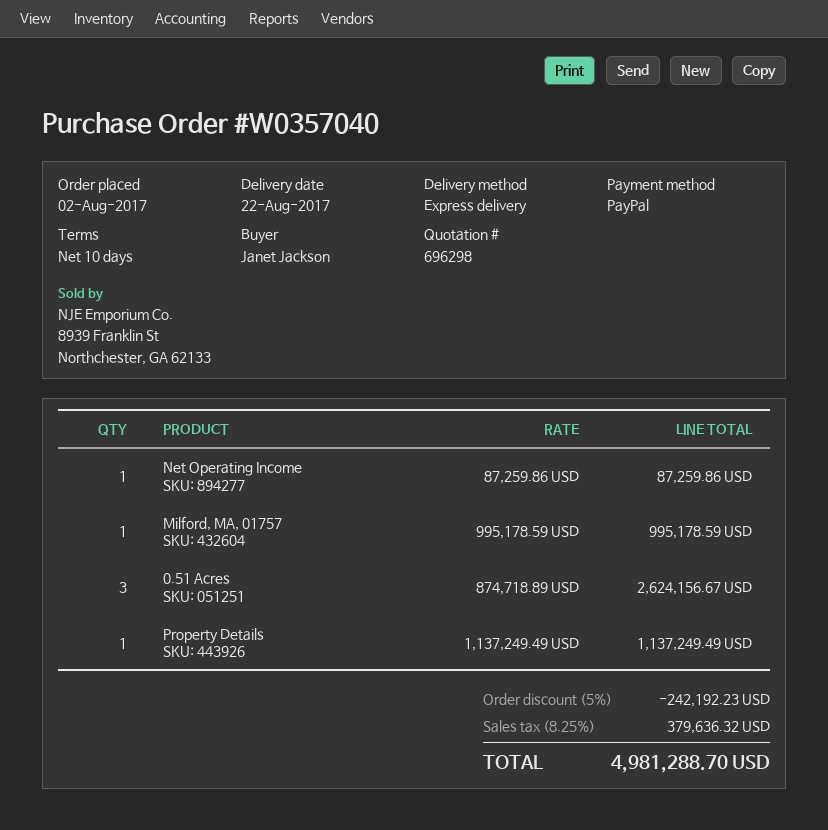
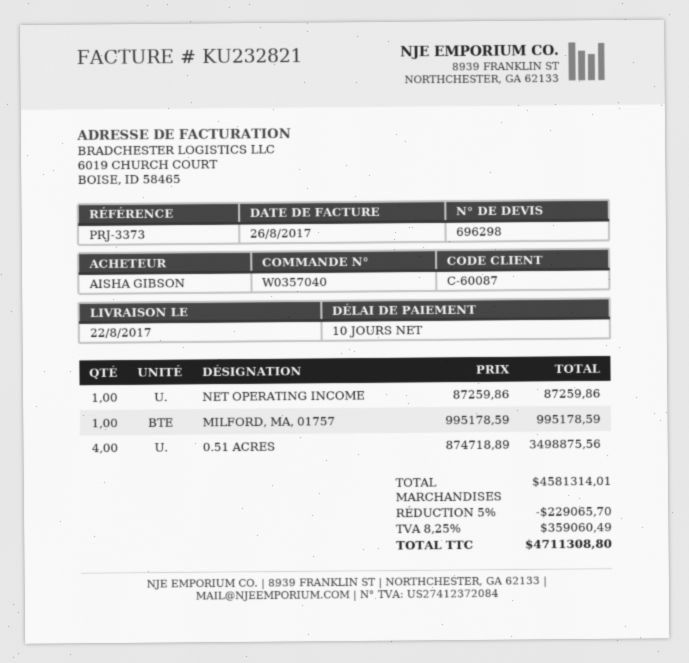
ordered by: Janet Jackson -> AISHA GIBSON
0.51 Acres: 3 x 874718.89 = 2624156.67 -> 4 x 874718.89 = 3498875.56
Property Details: 1 x 1137249.49 = 1137249.49 -> none
discount: 5% = 242192.23 -> 5% = 229065.70
tax: 8.25% = 379636.32 -> 8.25% = 359060.49
total: 4981288.70 -> 4711308.80

